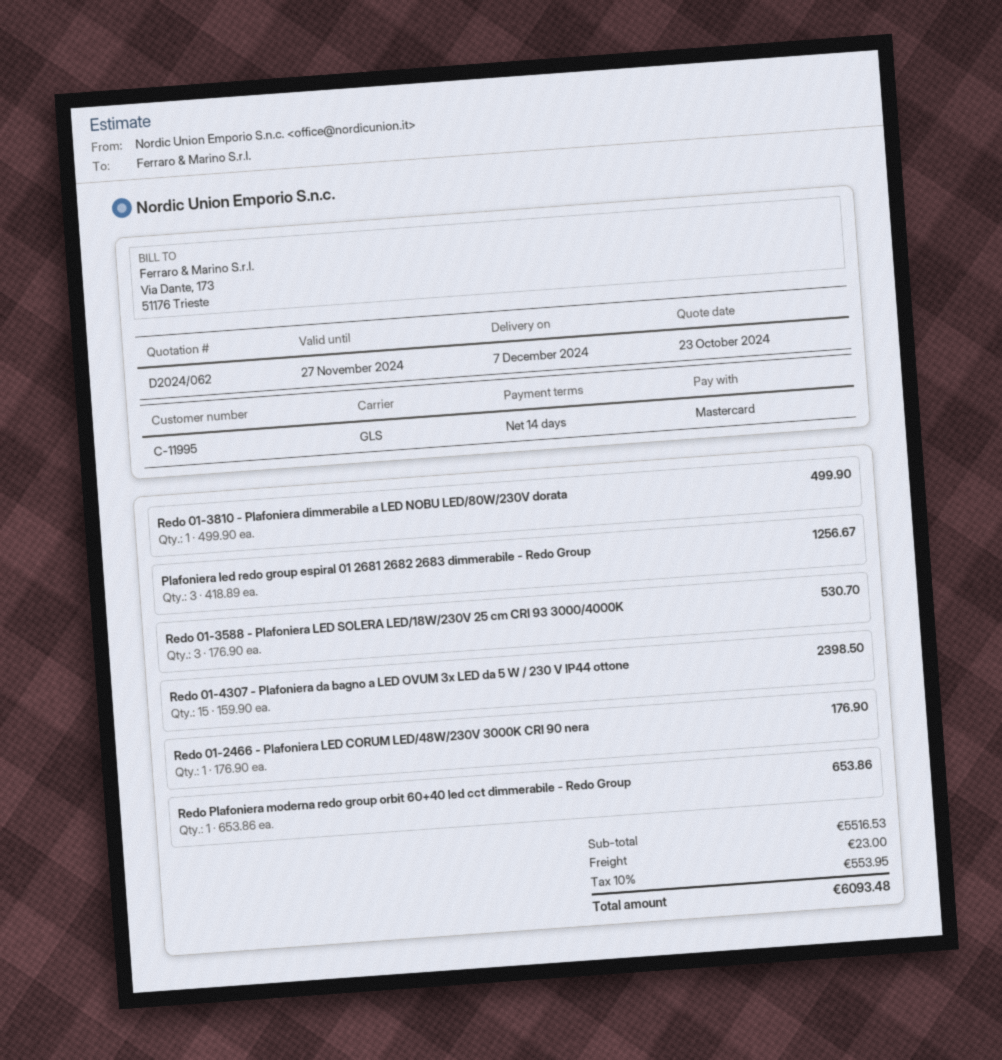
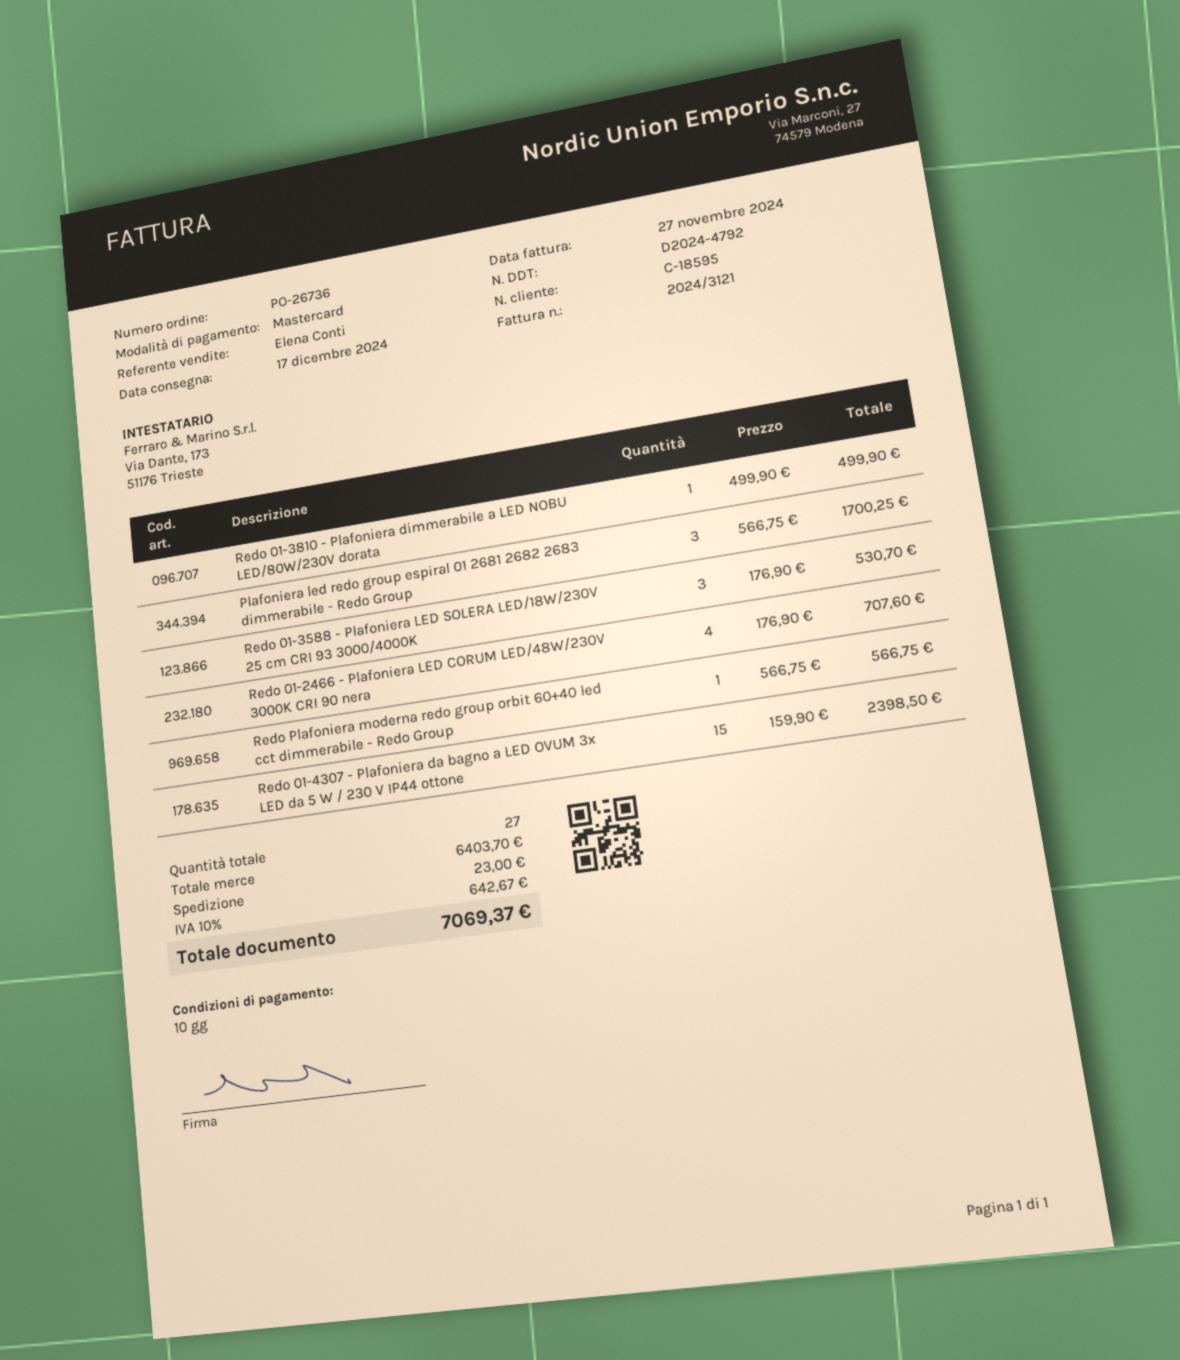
delivery date: 2024-12-07 -> 2024-12-17
payment terms: 14 days -> 10 days
customer number: C-11995 -> C-18595
Plafoniera led redo group espiral 01 2681 2682 2683 dimmerabile - Redo Group: 3 x 418.89 = 1256.67 -> 3 x 566.75 = 1700.25
Redo 01-2466 - Plafoniera LED CORUM LED/48W/230V 3000K CRI 90 nera: 1 x 176.90 = 176.90 -> 4 x 176.90 = 707.60
Redo Plafoniera moderna redo group orbit 60+40 led cct dimmerabile - Redo Group: 1 x 653.86 = 653.86 -> 1 x 566.75 = 566.75
subtotal: 5516.53 -> 6403.70
tax: 10% = 553.95 -> 10% = 642.67
total: 6093.48 -> 7069.37

